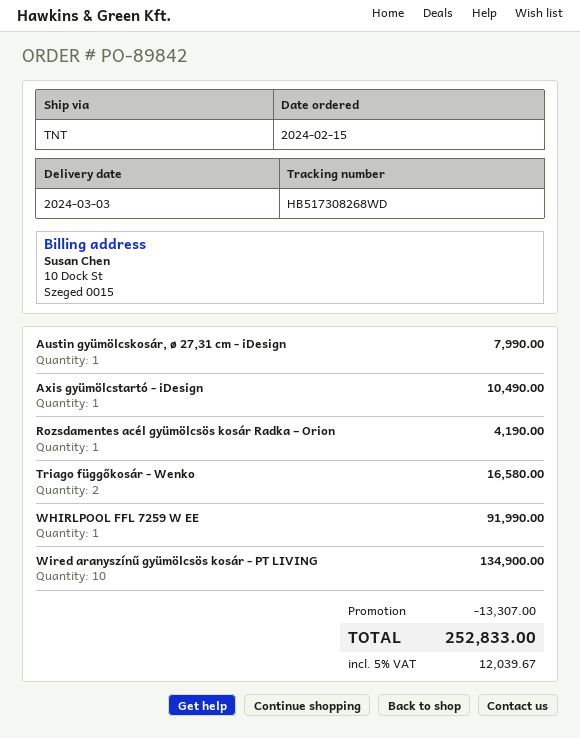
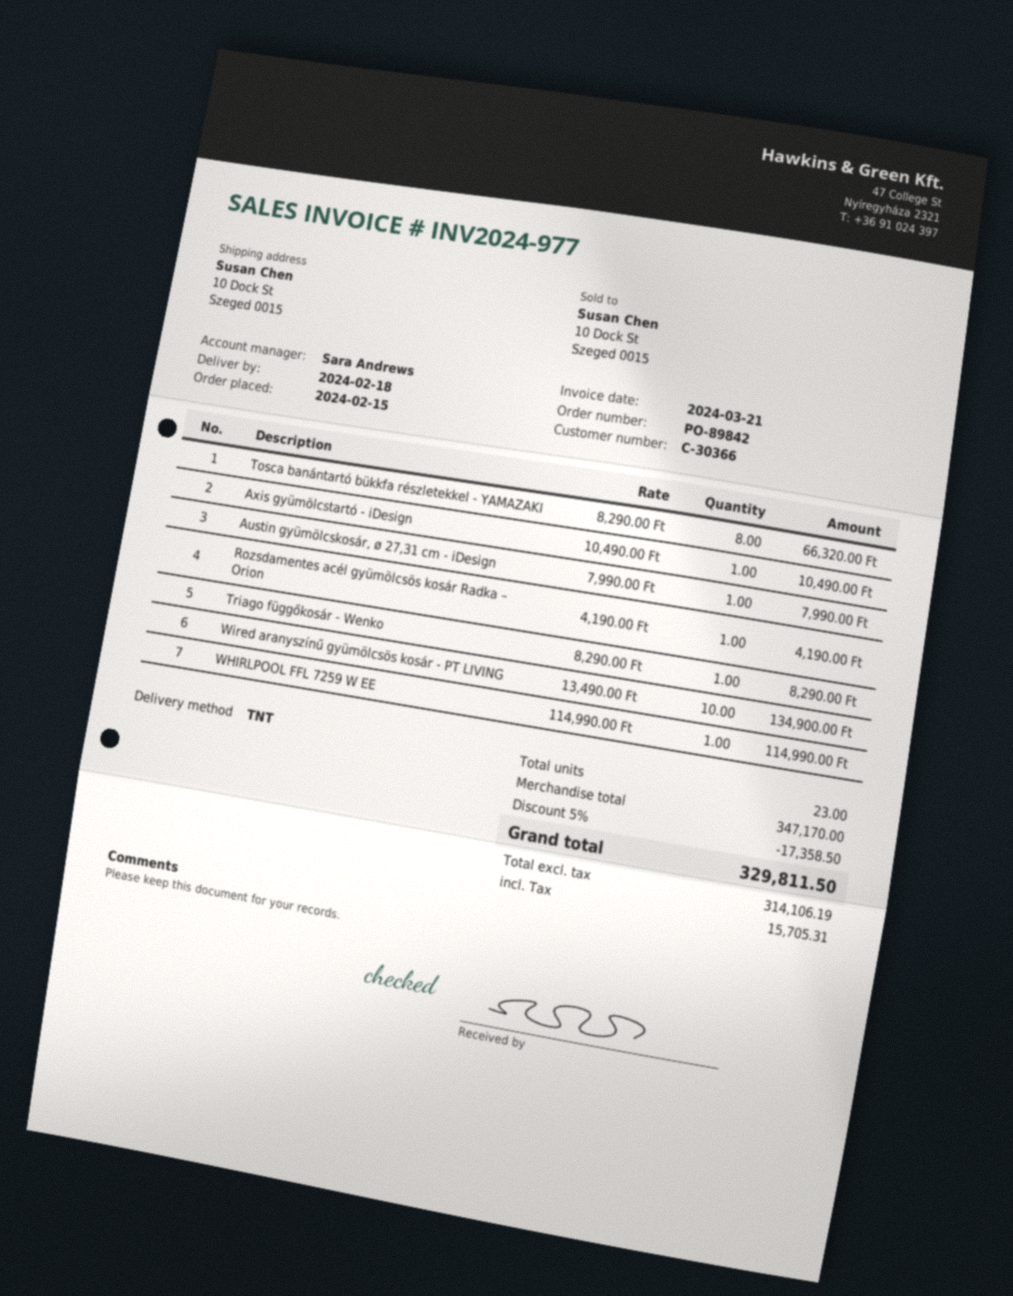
delivery date: 2024-03-03 -> 2024-02-18
Triago függőkosár - Wenko: 2 for 16580.00 -> 1 for 8290.00
WHIRLPOOL FFL 7259 W EE: 1 for 91990.00 -> 1 for 114990.00
Tosca banántartó bükkfa részletekkel - YAMAZAKI: none -> 8 for 66320.00
discount: 13307.00 -> 17358.50
tax: 12039.67 -> 15705.31
total: 252833.00 -> 329811.50

